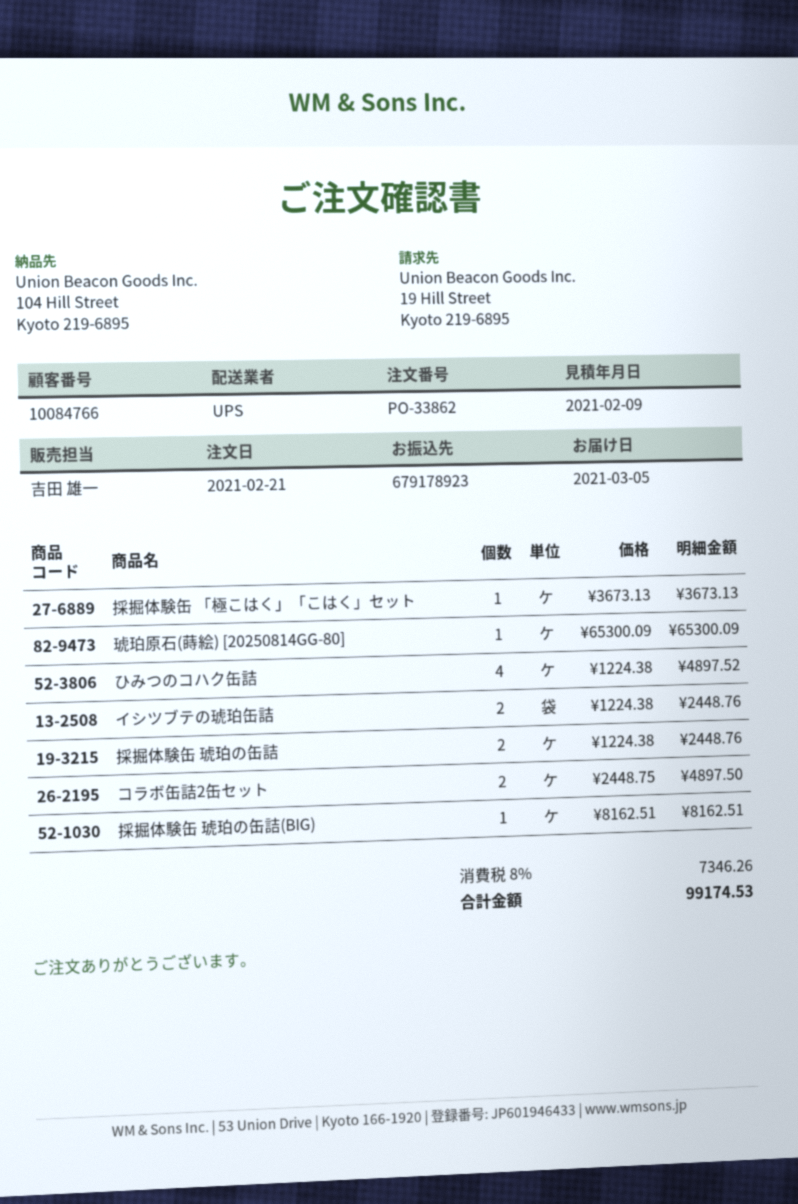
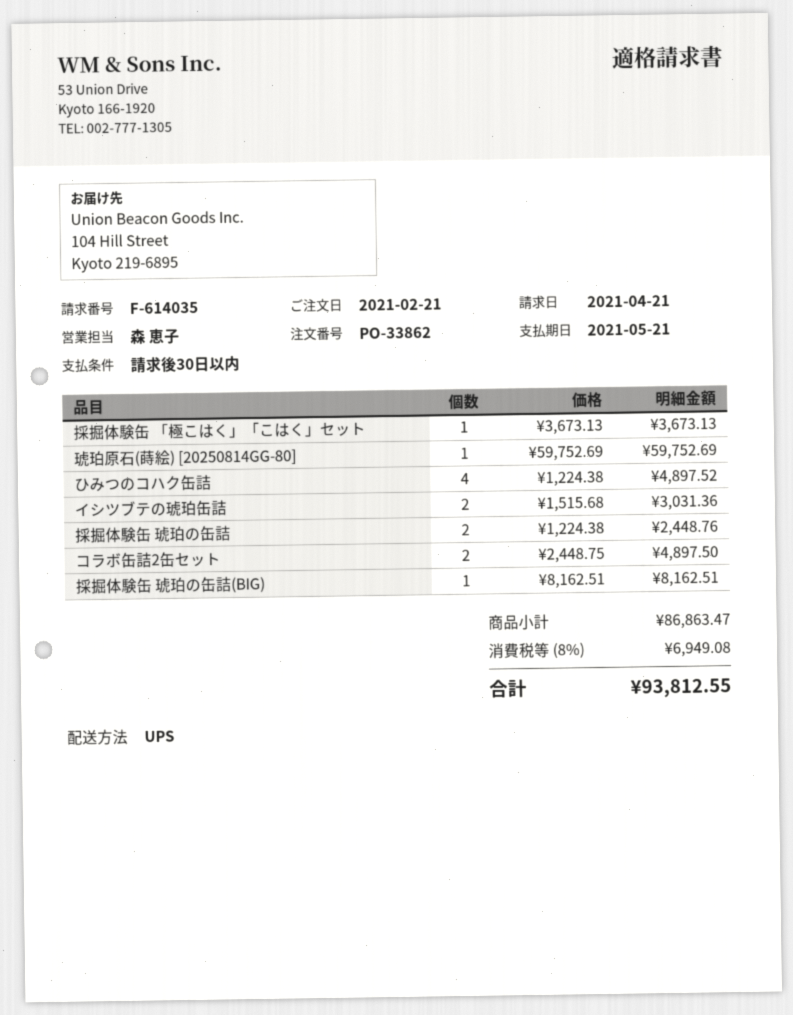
sales rep: 吉田 雄一 -> 森 恵子
琥珀原石(蒔絵) [20250814GG-80]: 1 x 65300.09 = 65300.09 -> 1 x 59752.69 = 59752.69
イシツブテの琥珀缶詰: 2 x 1224.38 = 2448.76 -> 2 x 1515.68 = 3031.36
tax: 8% = 7346.26 -> 8% = 6949.08
total: 99174.53 -> 93812.55

